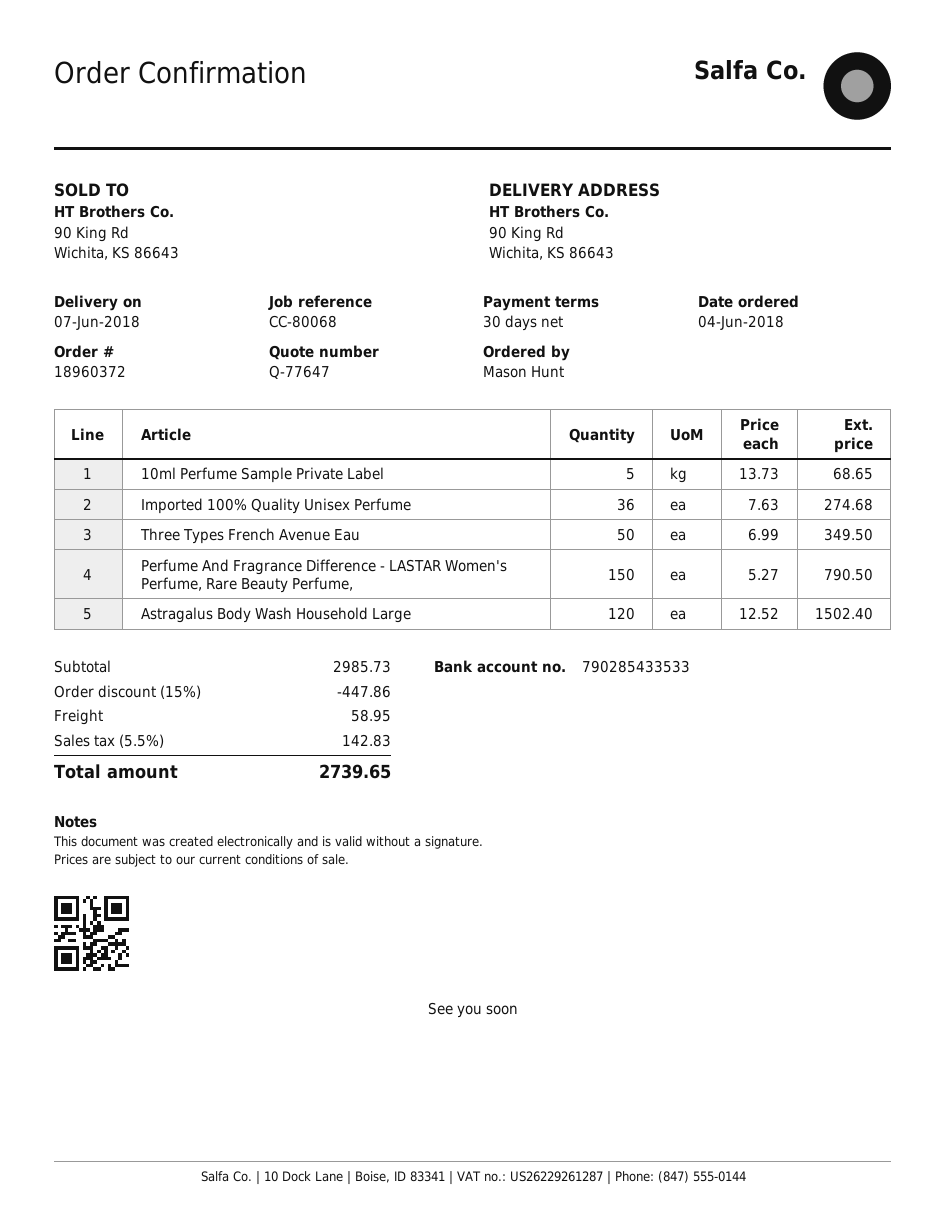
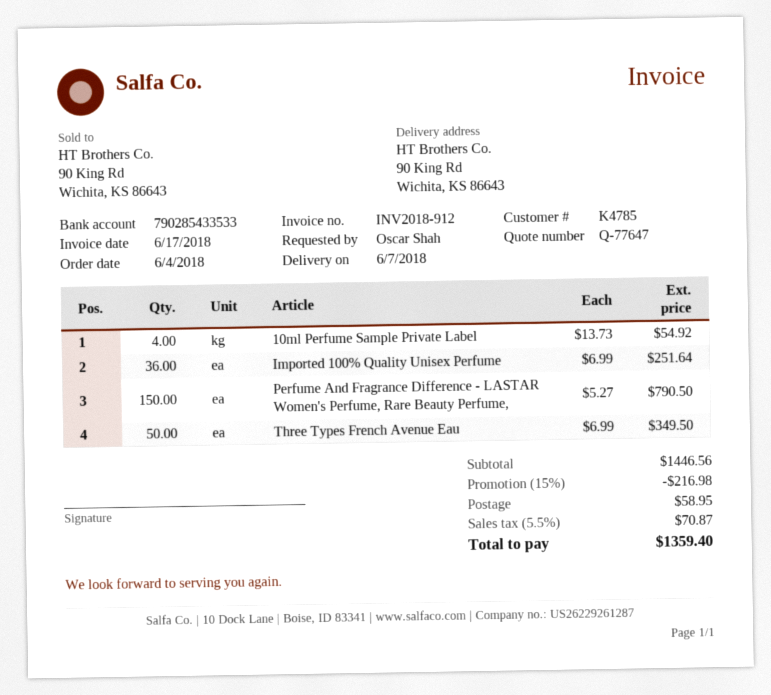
ordered by: Mason Hunt -> Oscar Shah
10ml Perfume Sample Private Label: 5 x 13.73 = 68.65 -> 4 x 13.73 = 54.92
Imported 100% Quality Unisex Perfume: 36 x 7.63 = 274.68 -> 36 x 6.99 = 251.64
Astragalus Body Wash Household Large: 120 x 12.52 = 1502.40 -> none
subtotal: 2985.73 -> 1446.56
discount: 15% = 447.86 -> 15% = 216.98
tax: 5.5% = 142.83 -> 5.5% = 70.87
total: 2739.65 -> 1359.40

